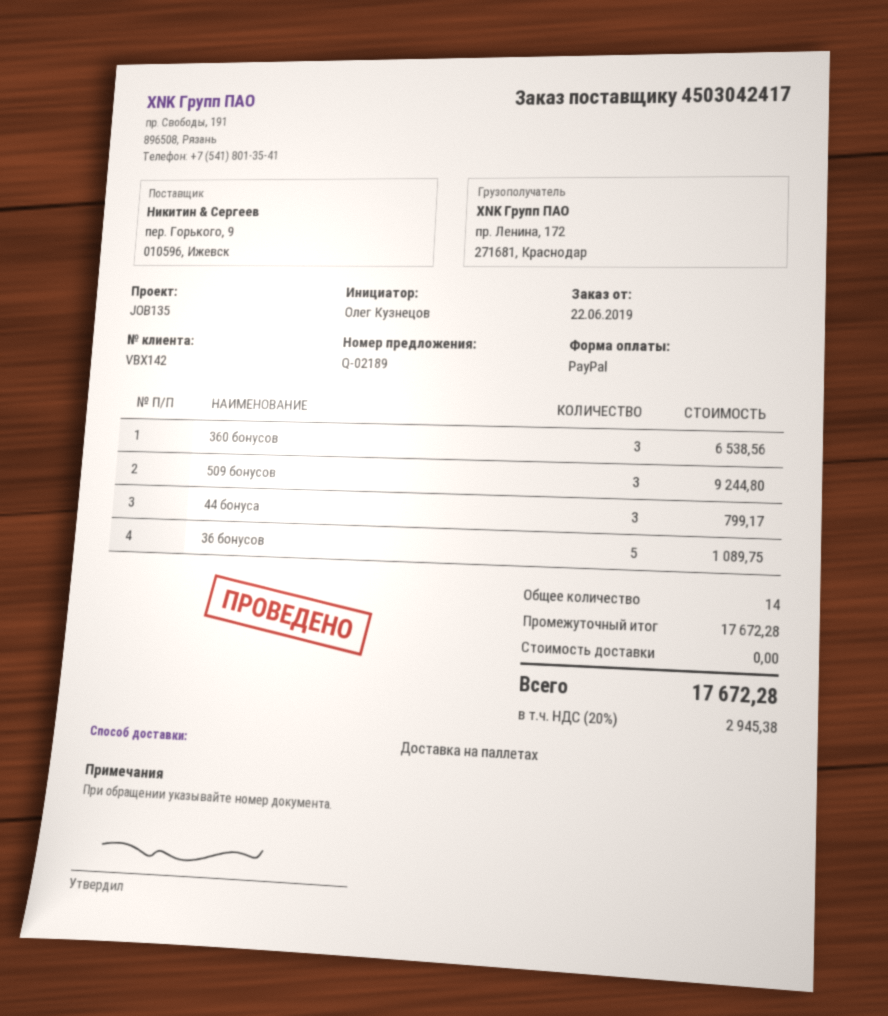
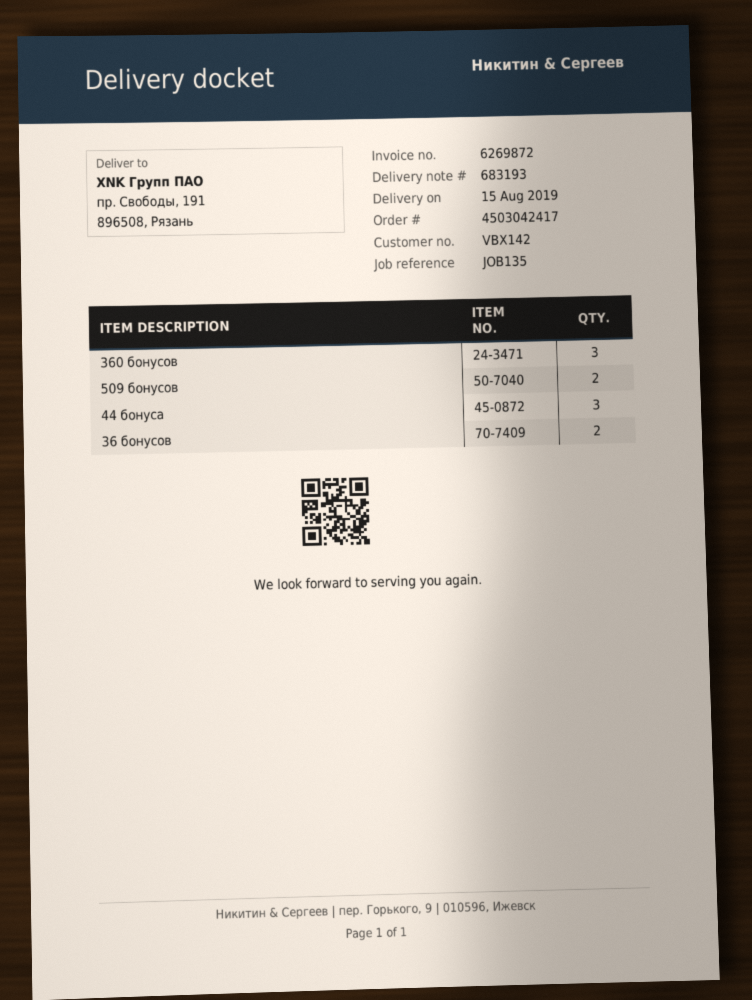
ship to: пр. Ленина, 172, 271681, Краснодар -> пр. Свободы, 191, 896508, Рязань
509 бонусов: 3 -> 2
36 бонусов: 5 -> 2

